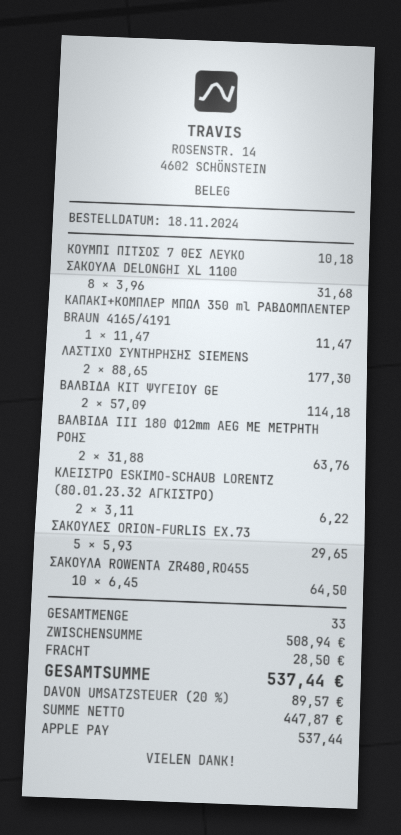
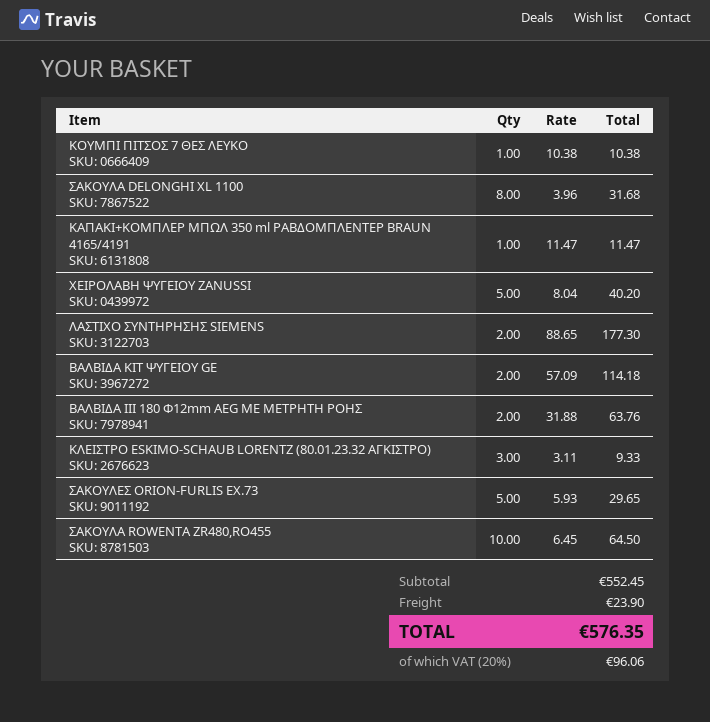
ΚΟΥΜΠΙ ΠΙΤΣΟΣ 7 ΘΕΣ ΛΕΥΚΟ: 1 x 10.18 = 10.18 -> 1 x 10.38 = 10.38
ΚΛΕΙΣΤΡΟ ESKIMO-SCHAUB LORENTZ (80.01.23.32 ΑΓΚΙΣΤΡΟ): 2 x 3.11 = 6.22 -> 3 x 3.11 = 9.33
ΧΕΙΡΟΛΑΒΗ ΨΥΓΕΙΟΥ ZANUSSI: none -> 5 x 8.04 = 40.20
subtotal: 508.94 -> 552.45
shipping: 28.50 -> 23.90
tax: 20% = 89.57 -> 20% = 96.06
total: 537.44 -> 576.35

